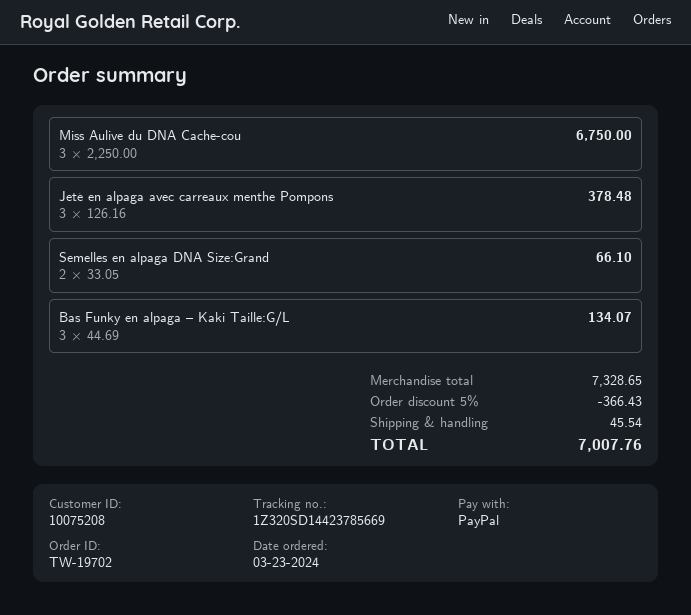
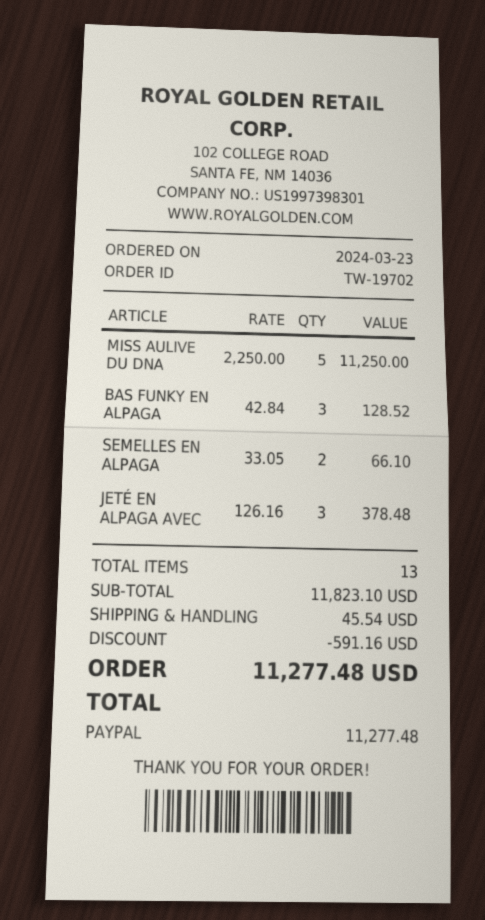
Miss Aulive du DNA Cache-cou: 3 x 2250.00 = 6750.00 -> 5 x 2250.00 = 11250.00
Bas Funky en alpaga – Kaki Taille:G/L: 3 x 44.69 = 134.07 -> 3 x 42.84 = 128.52
subtotal: 7328.65 -> 11823.10
discount: 366.43 -> 591.16
total: 7007.76 -> 11277.48

